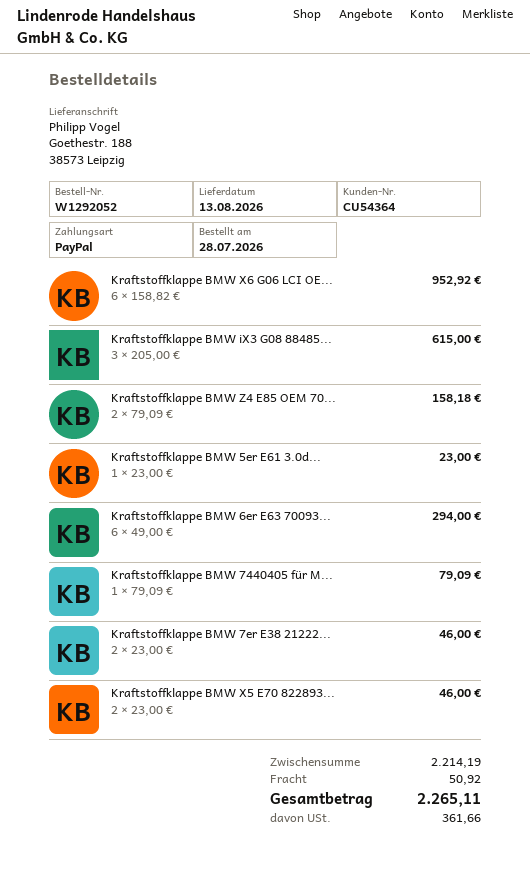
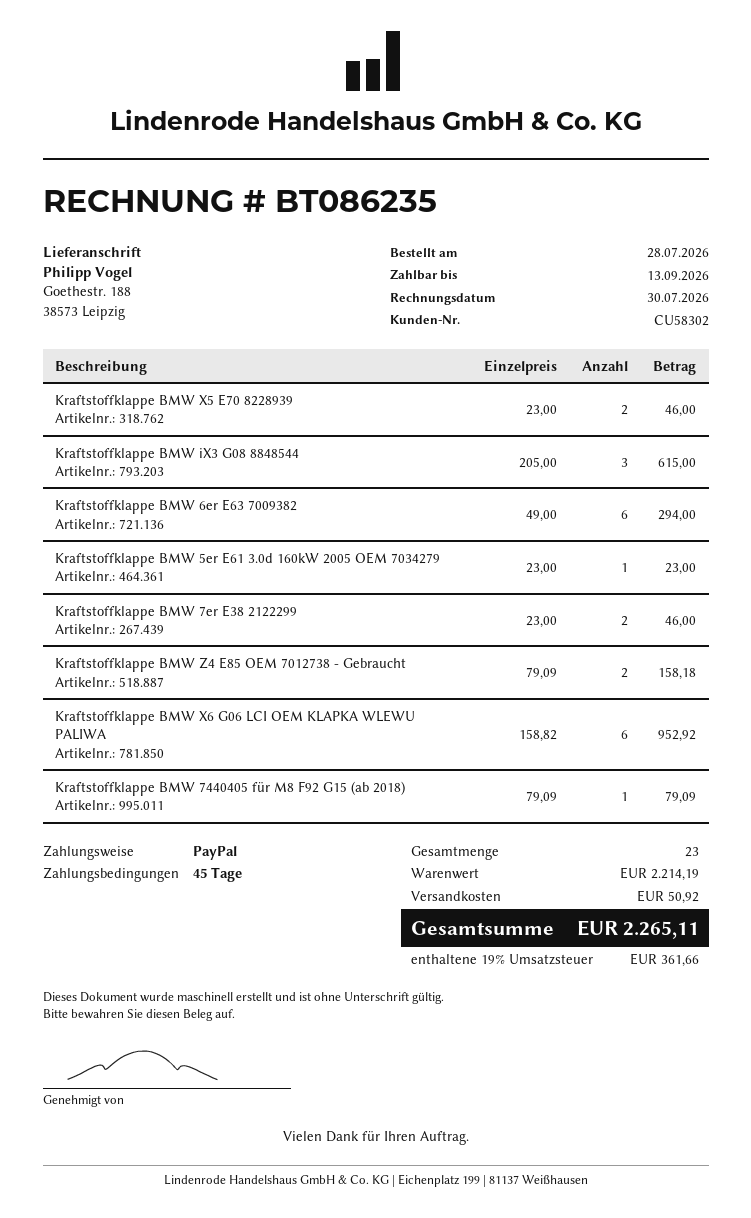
customer number: CU54364 -> CU58302

